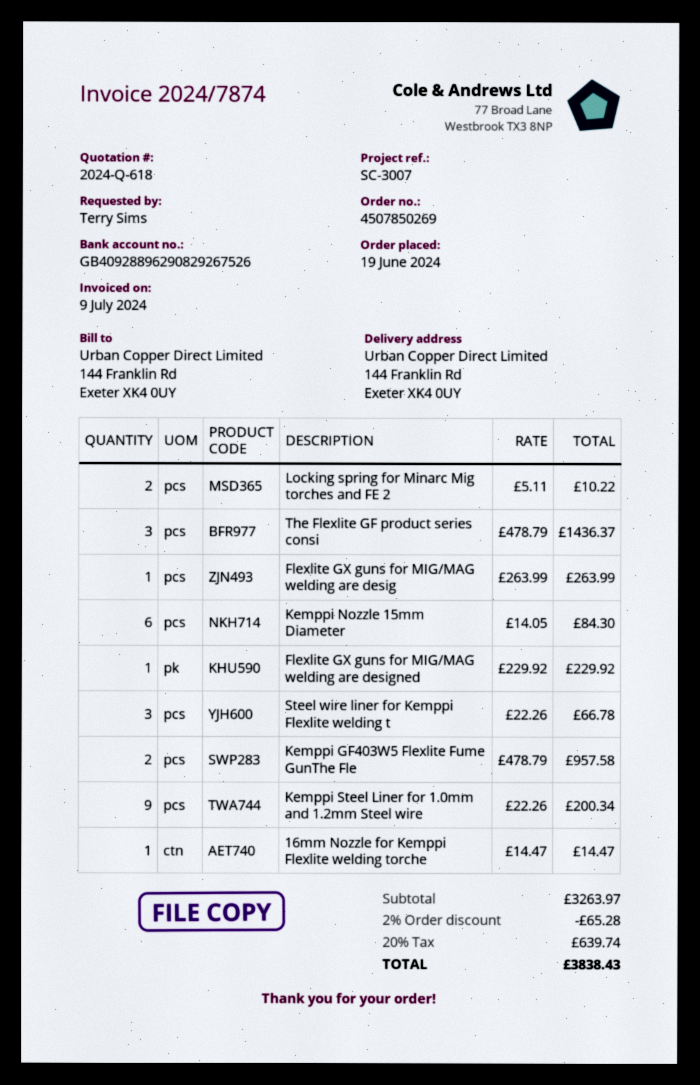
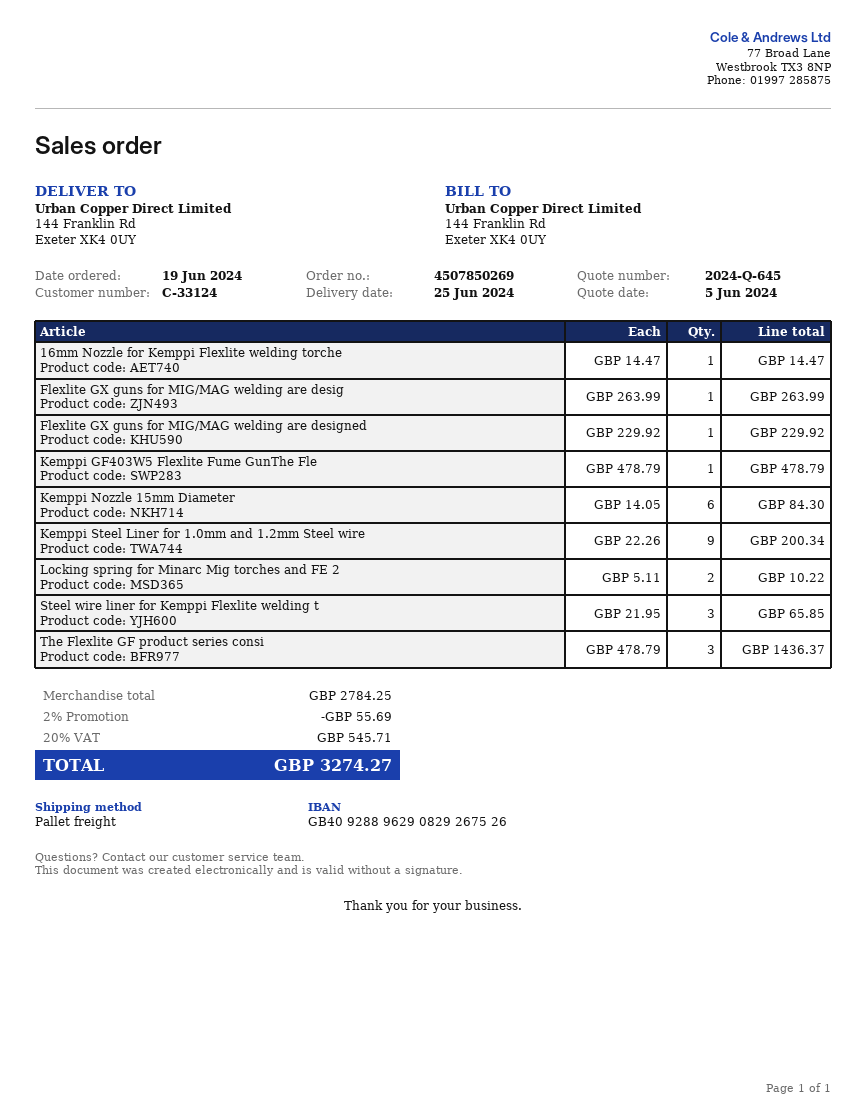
quote number: 2024-Q-618 -> 2024-Q-645
Steel wire liner for Kemppi Flexlite welding t: 3 x 22.26 = 66.78 -> 3 x 21.95 = 65.85
Kemppi GF403W5 Flexlite Fume GunThe Fle: 2 x 478.79 = 957.58 -> 1 x 478.79 = 478.79
subtotal: 3263.97 -> 2784.25
discount: 2% = 65.28 -> 2% = 55.69
tax: 20% = 639.74 -> 20% = 545.71
total: 3838.43 -> 3274.27

